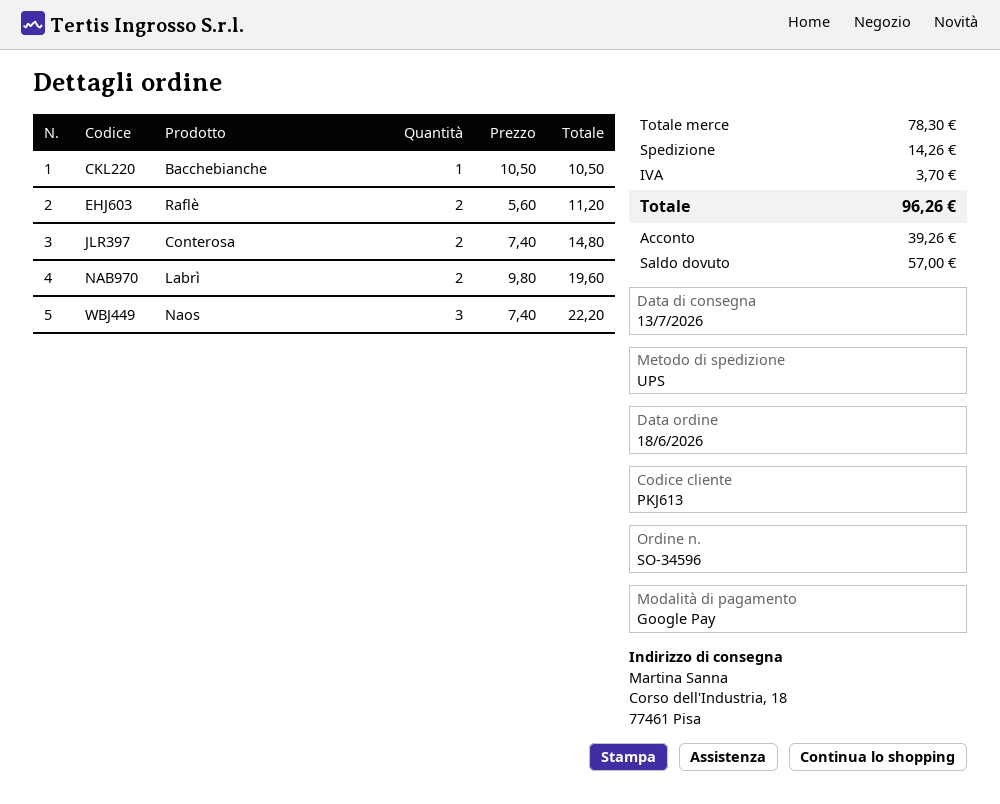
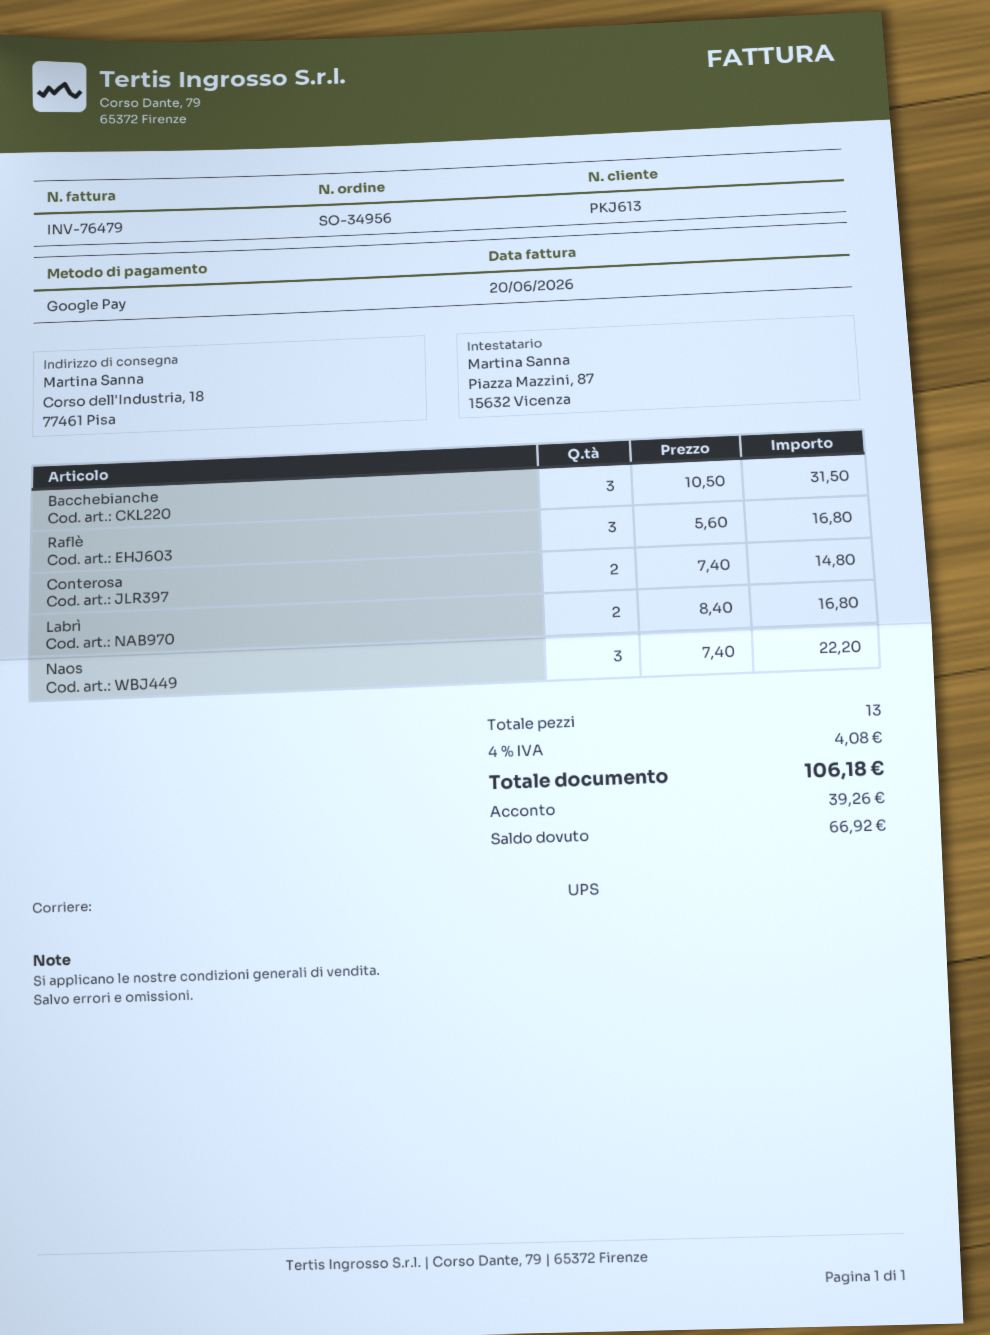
order number: SO-34596 -> SO-34956
Bacchebianche: 1 x 10.50 = 10.50 -> 3 x 10.50 = 31.50
Raflè: 2 x 5.60 = 11.20 -> 3 x 5.60 = 16.80
Labrì: 2 x 9.80 = 19.60 -> 2 x 8.40 = 16.80
shipping: 14.26 -> none
tax: 3.70 -> 4.08
total: 96.26 -> 106.18
balance: 57.00 -> 66.92

